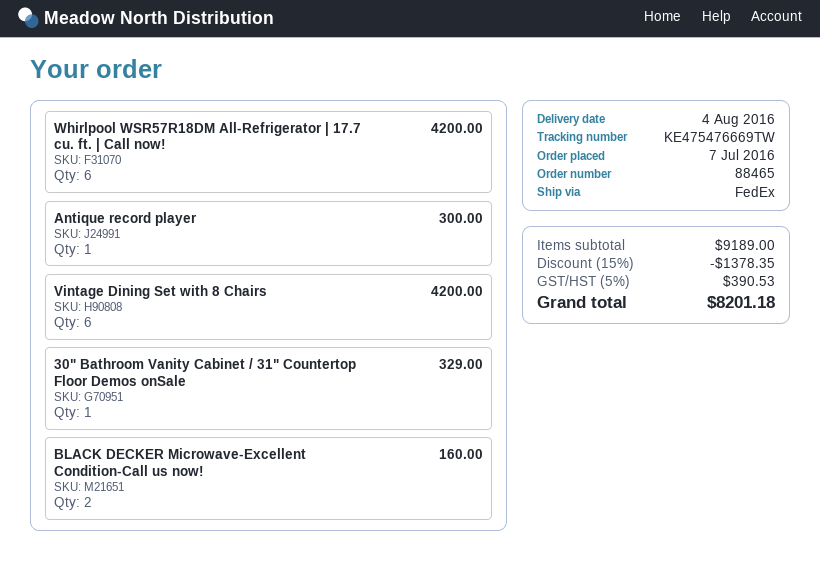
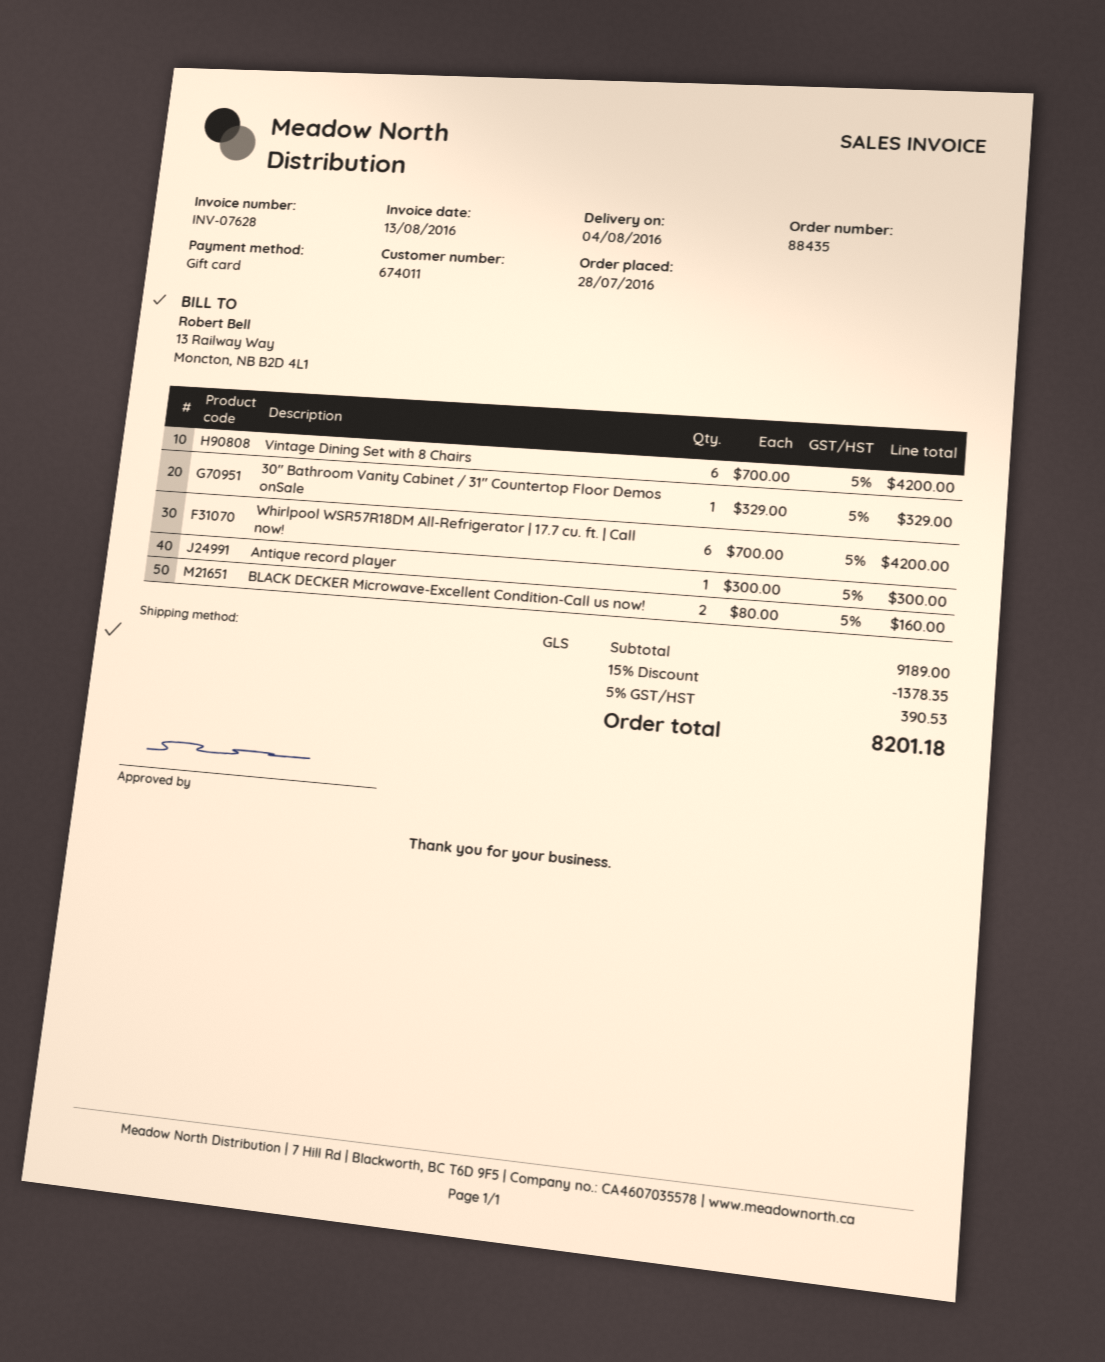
order number: 88465 -> 88435
order date: 2016-07-07 -> 2016-07-28
shipping method: FedEx -> GLS

